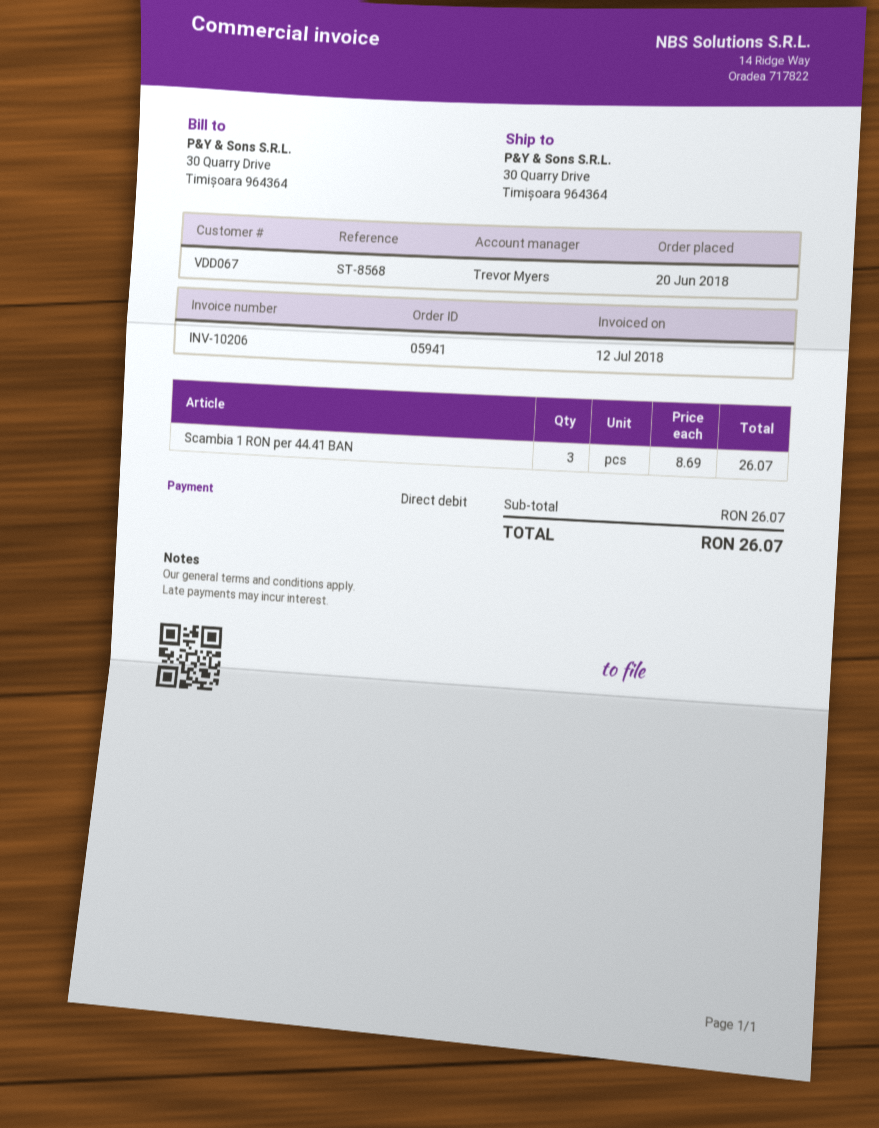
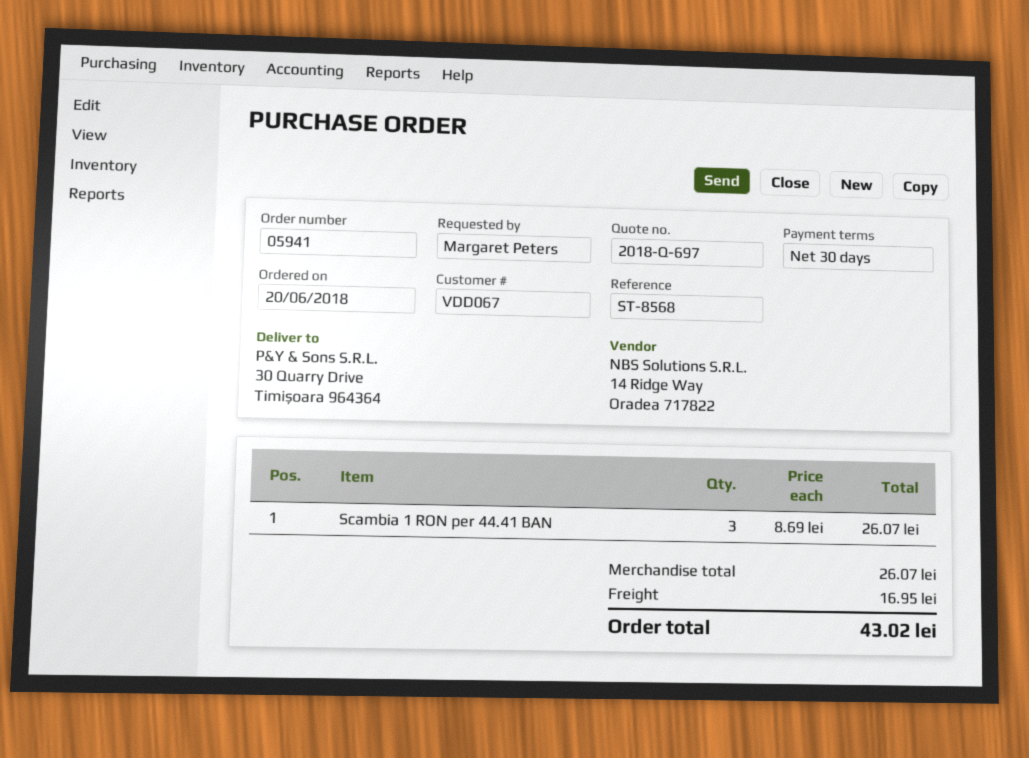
shipping: none -> 16.95
total: 26.07 -> 43.02

